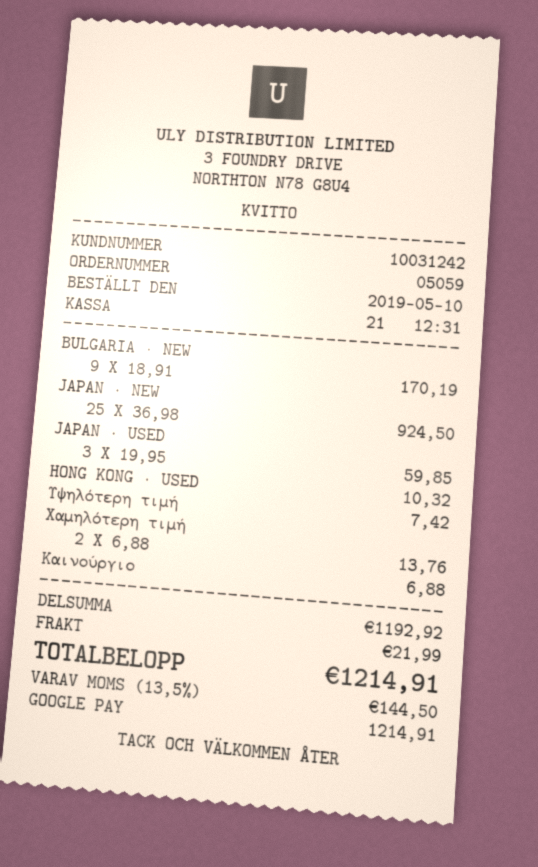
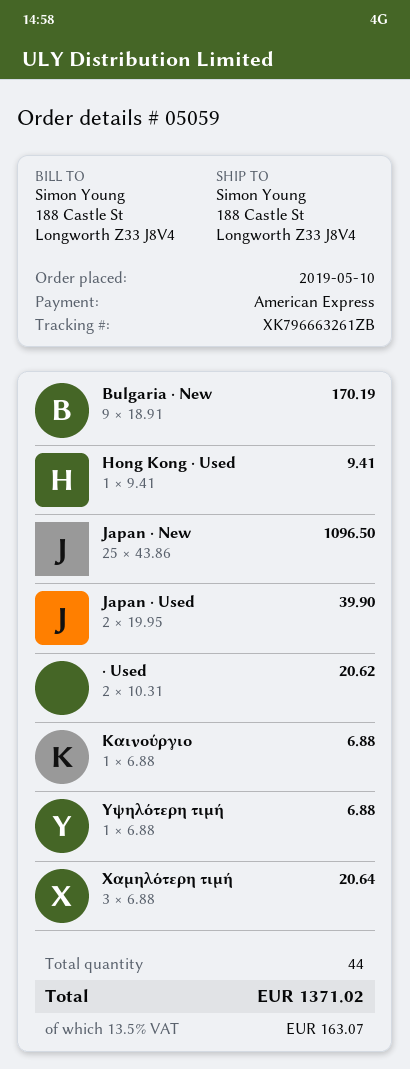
payment method: Google Pay -> American Express
JAPAN · NEW: 25 x 36.98 = 924.50 -> 25 x 43.86 = 1096.50
JAPAN · USED: 3 x 19.95 = 59.85 -> 2 x 19.95 = 39.90
HONG KONG · USED: 1 x 10.32 = 10.32 -> 1 x 9.41 = 9.41
Υψηλότερη τιμή: 1 x 7.42 = 7.42 -> 1 x 6.88 = 6.88
Χαμηλότερη τιμή: 2 x 6.88 = 13.76 -> 3 x 6.88 = 20.64
· Used: none -> 2 x 10.31 = 20.62
shipping: 21.99 -> none
tax: 13.5% = 144.50 -> 13.5% = 163.07
total: 1214.91 -> 1371.02

